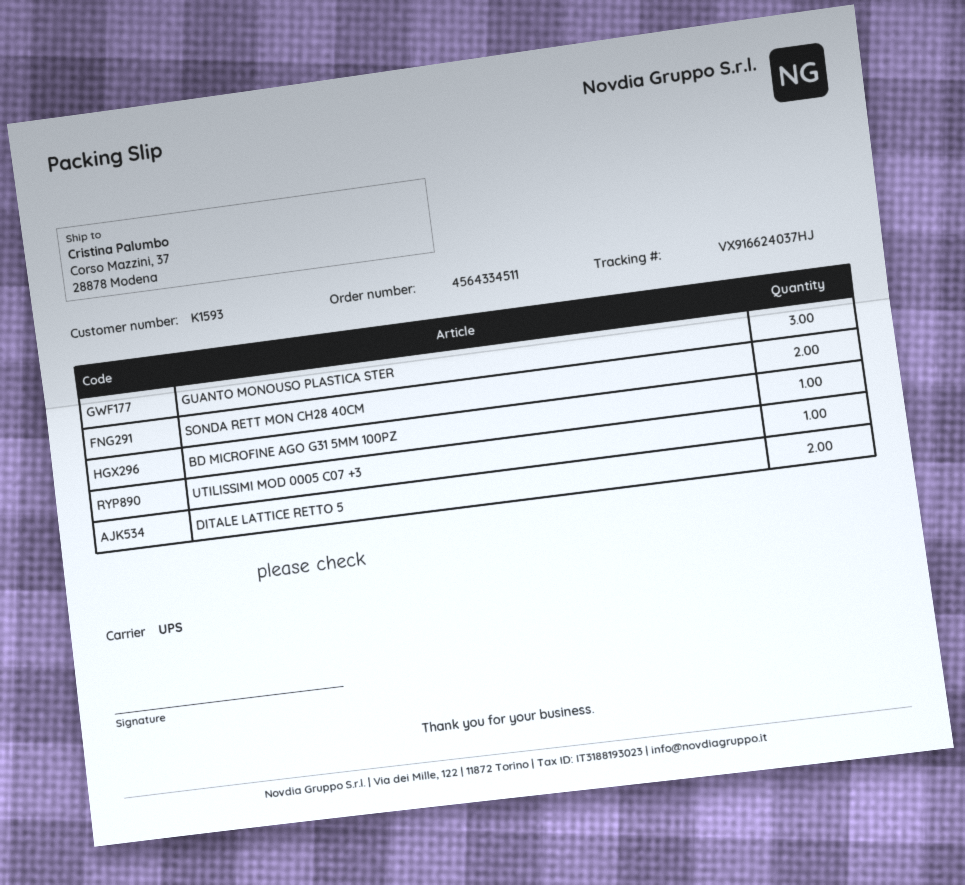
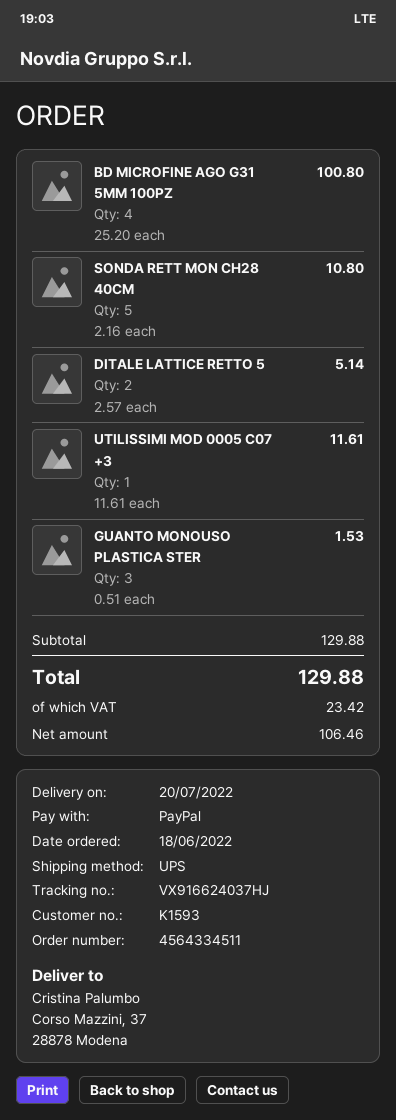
SONDA RETT MON CH28 40CM: 2 -> 5
BD MICROFINE AGO G31 5MM 100PZ: 1 -> 4

